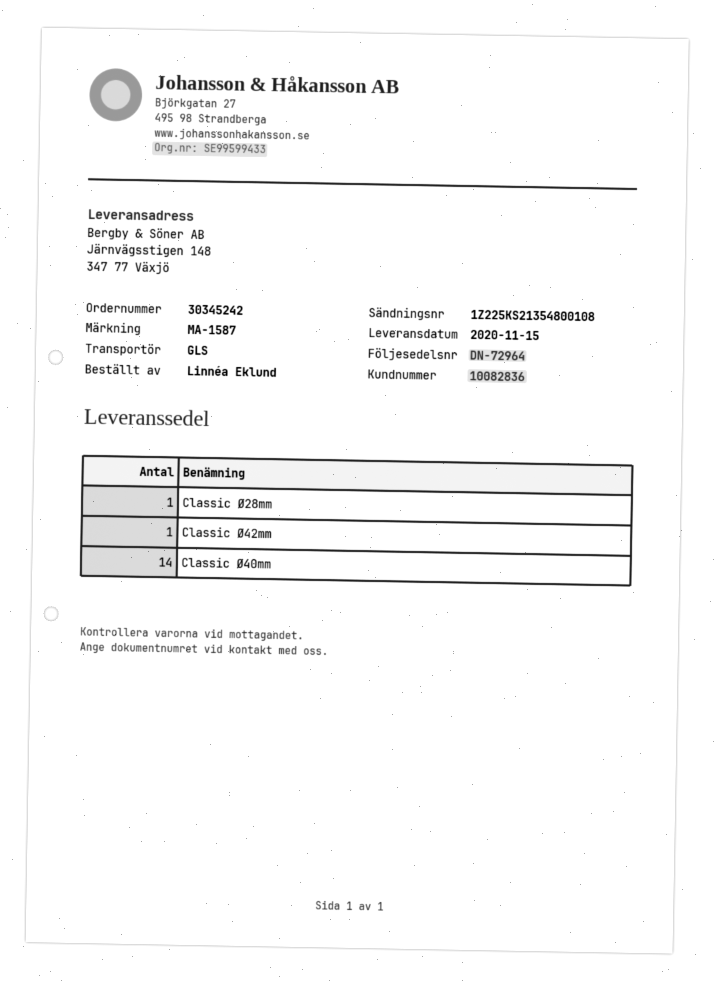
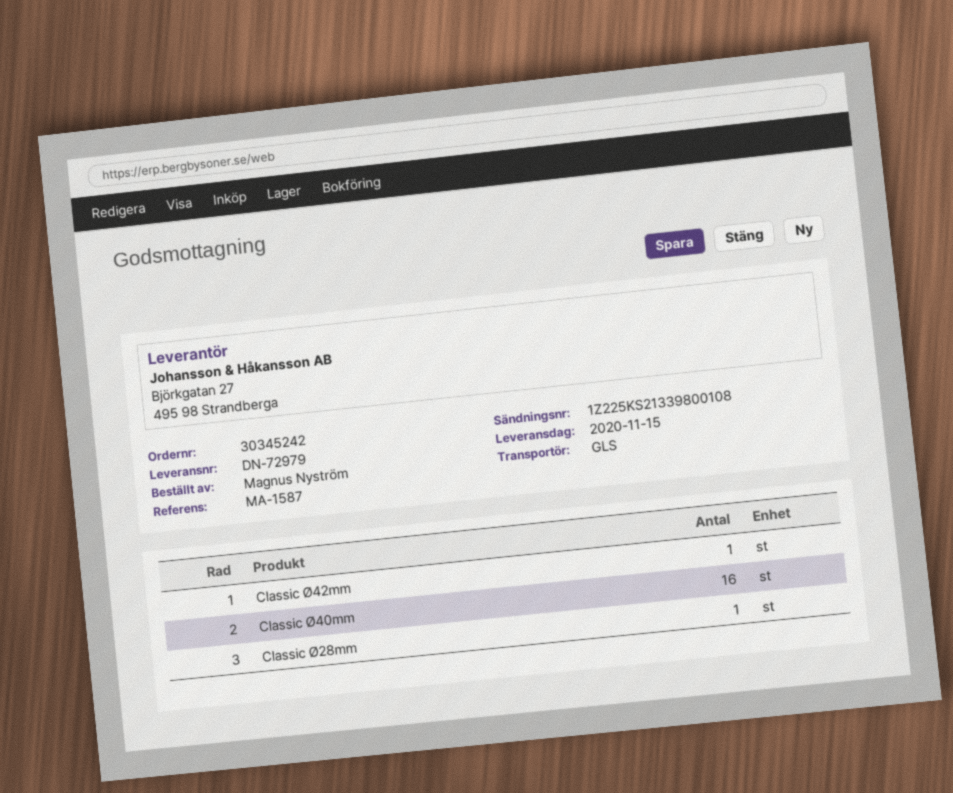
delivery note number: DN-72964 -> DN-72979
ordered by: Linnéa Eklund -> Magnus Nyström
tracking number: 1Z225KS21354800108 -> 1Z225KS21339800108
Classic Ø40mm: 14 -> 16

